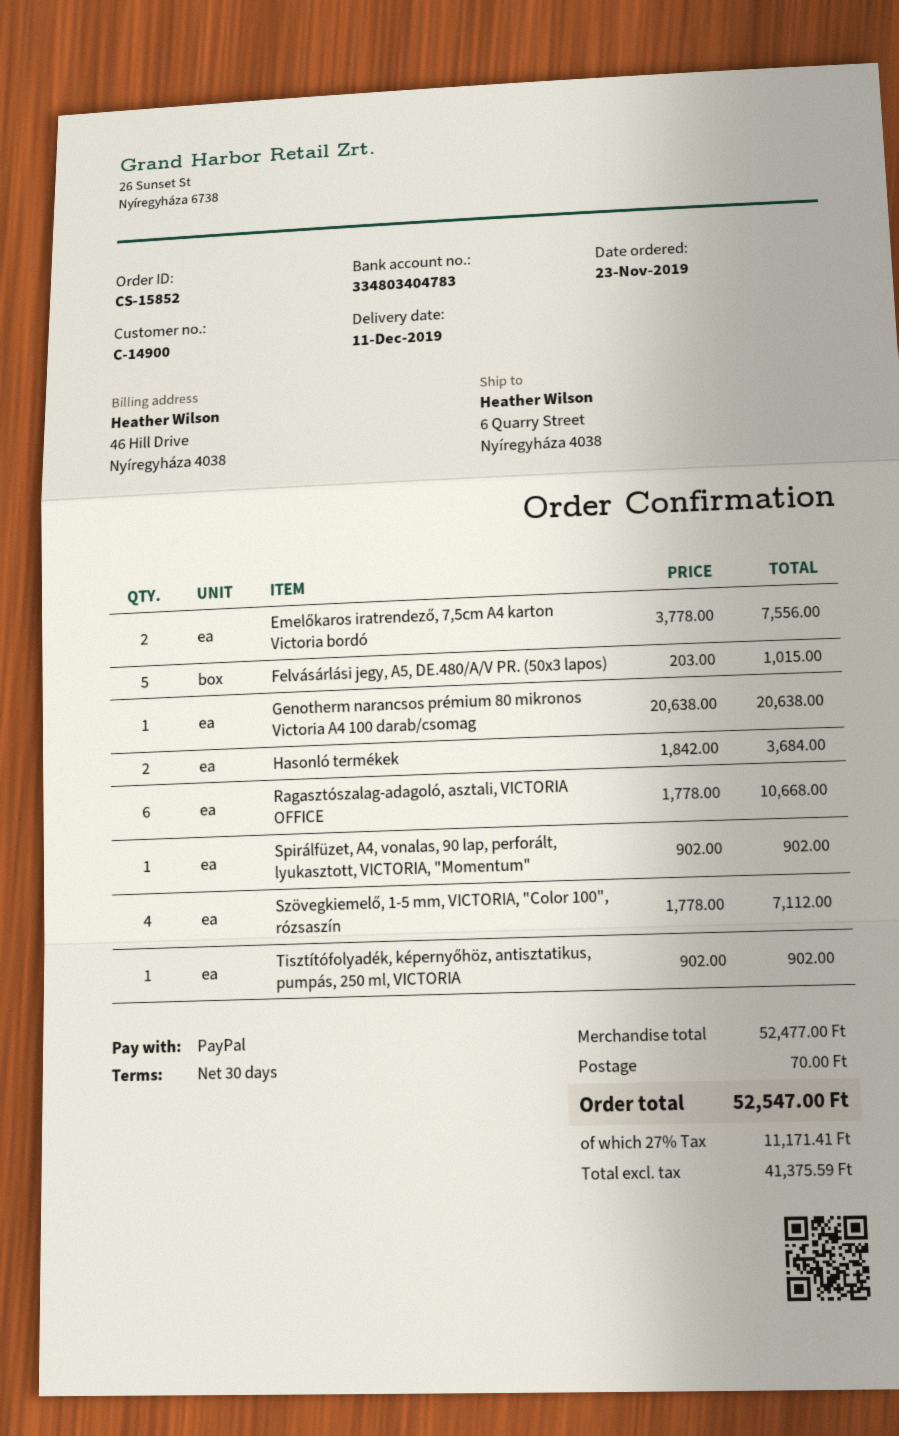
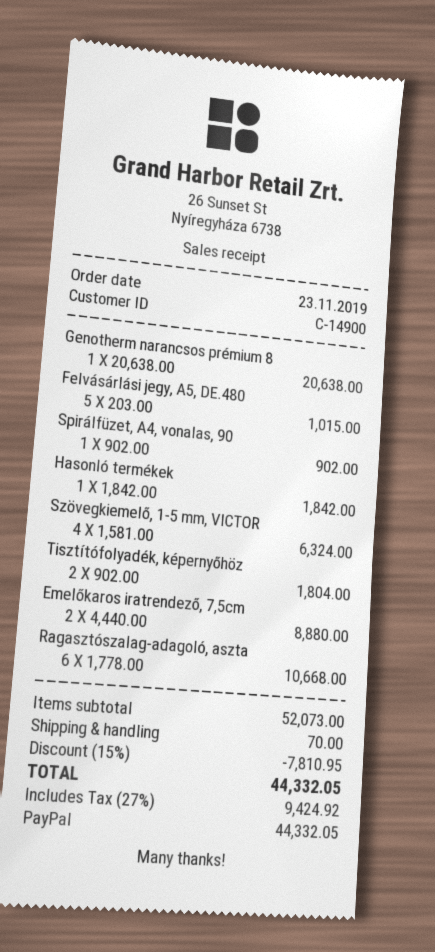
Emelőkaros iratrendező, 7,5cm A4 karton Victoria bordó: 2 x 3778.00 = 7556.00 -> 2 x 4440.00 = 8880.00
Hasonló termékek: 2 x 1842.00 = 3684.00 -> 1 x 1842.00 = 1842.00
Szövegkiemelő, 1-5 mm, VICTORIA, "Color 100", rózsaszín: 4 x 1778.00 = 7112.00 -> 4 x 1581.00 = 6324.00
Tisztítófolyadék, képernyőhöz, antisztatikus, pumpás, 250 ml, VICTORIA: 1 x 902.00 = 902.00 -> 2 x 902.00 = 1804.00
subtotal: 52477.00 -> 52073.00
discount: none -> 15% = 7810.95
tax: 27% = 11171.41 -> 27% = 9424.92
total: 52547.00 -> 44332.05

